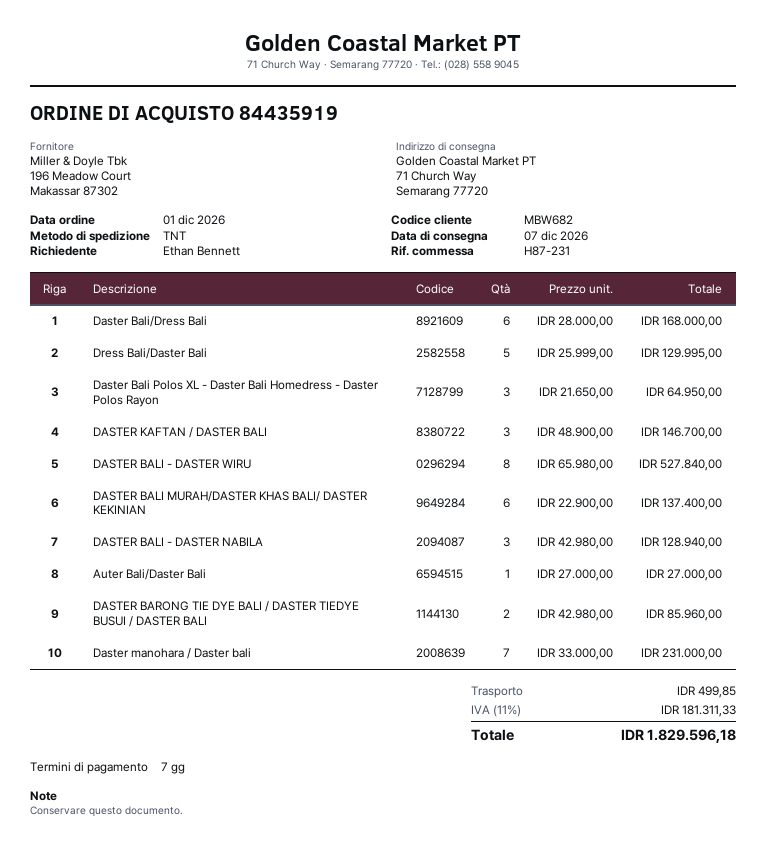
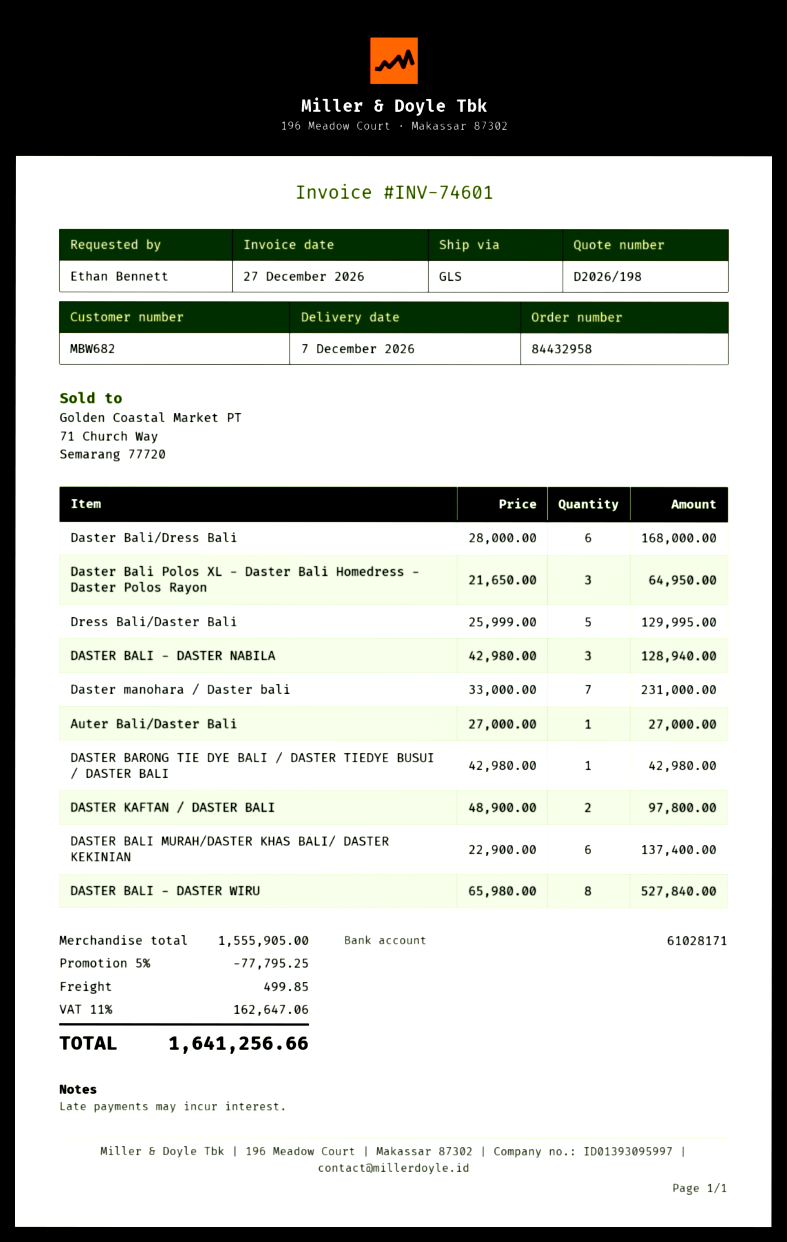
order number: 84435919 -> 84432958
shipping method: TNT -> GLS
DASTER KAFTAN / DASTER BALI: 3 x 48900.00 = 146700.00 -> 2 x 48900.00 = 97800.00
DASTER BARONG TIE DYE BALI / DASTER TIEDYE BUSUI / DASTER BALI: 2 x 42980.00 = 85960.00 -> 1 x 42980.00 = 42980.00
discount: none -> 5% = 77795.25
tax: 11% = 181311.33 -> 11% = 162647.06
total: 1829596.18 -> 1641256.66

